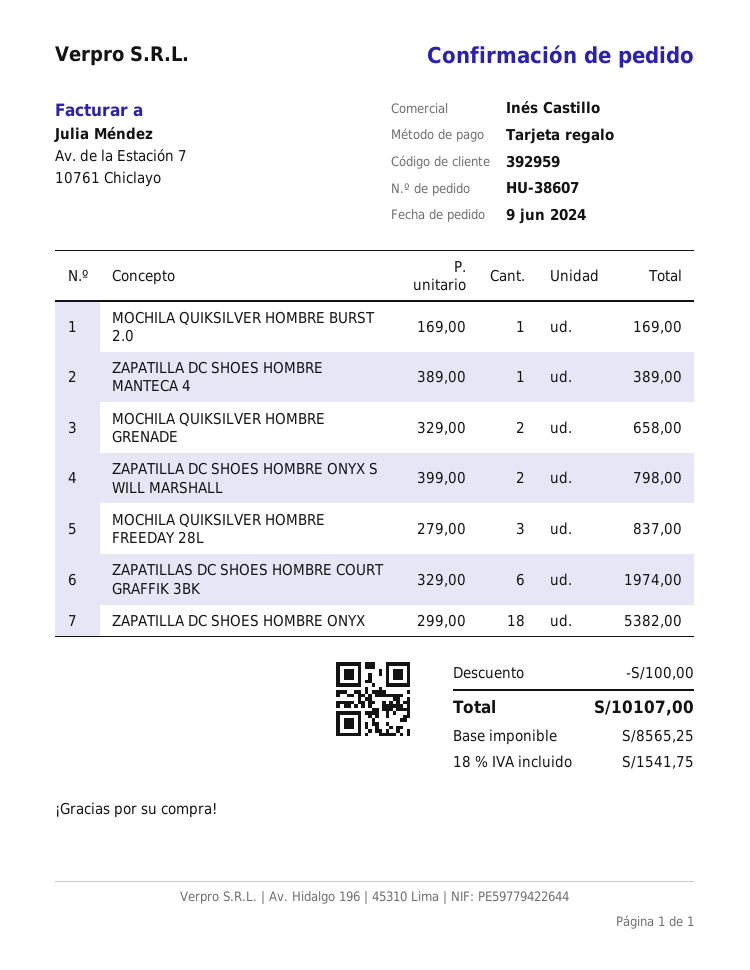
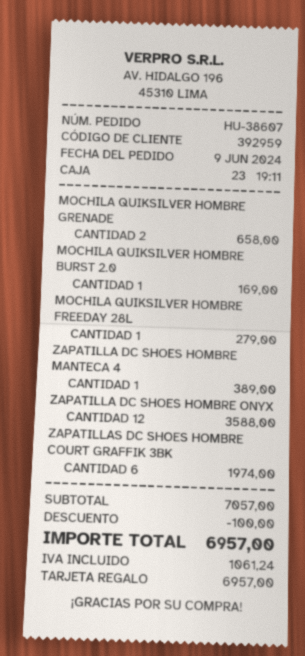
ZAPATILLA DC SHOES HOMBRE ONYX S WILL MARSHALL: 2 for 798.00 -> none
MOCHILA QUIKSILVER HOMBRE FREEDAY 28L: 3 for 837.00 -> 1 for 279.00
ZAPATILLA DC SHOES HOMBRE ONYX: 18 for 5382.00 -> 12 for 3588.00
tax: 1541.75 -> 1061.24
total: 10107.00 -> 6957.00

